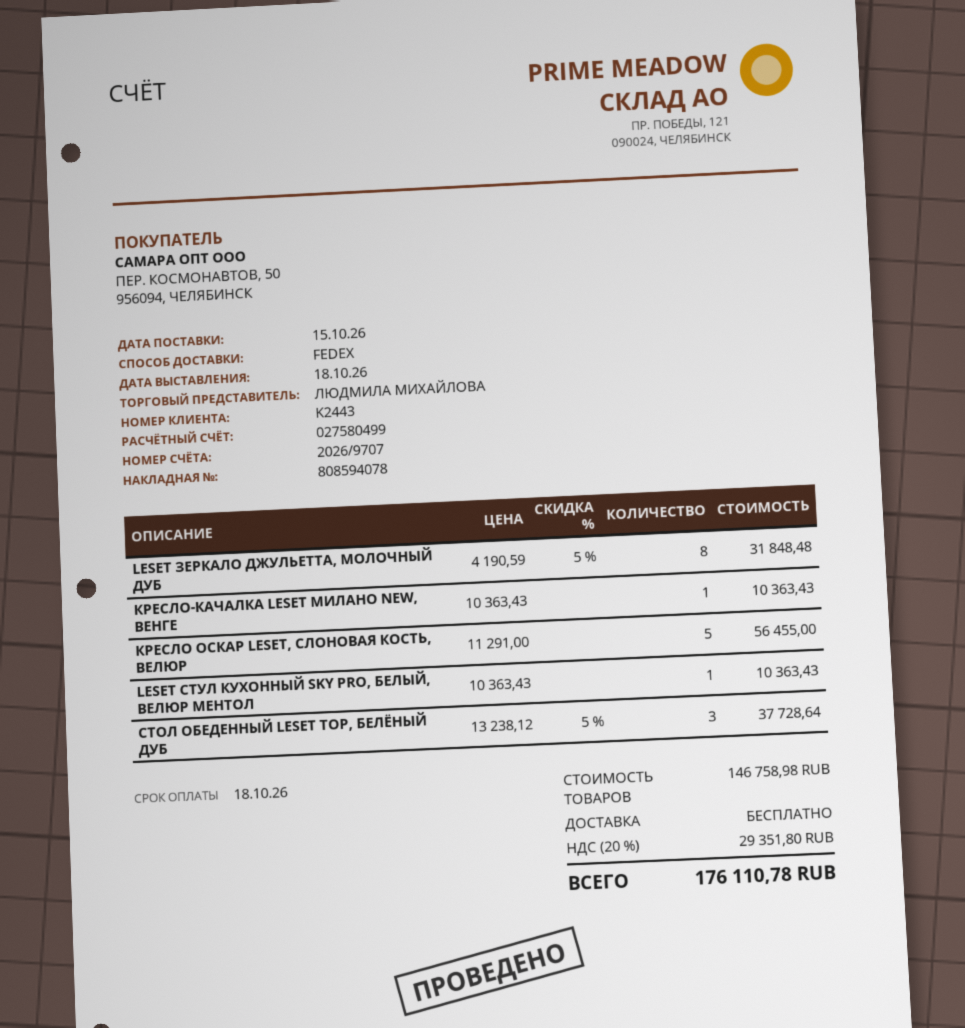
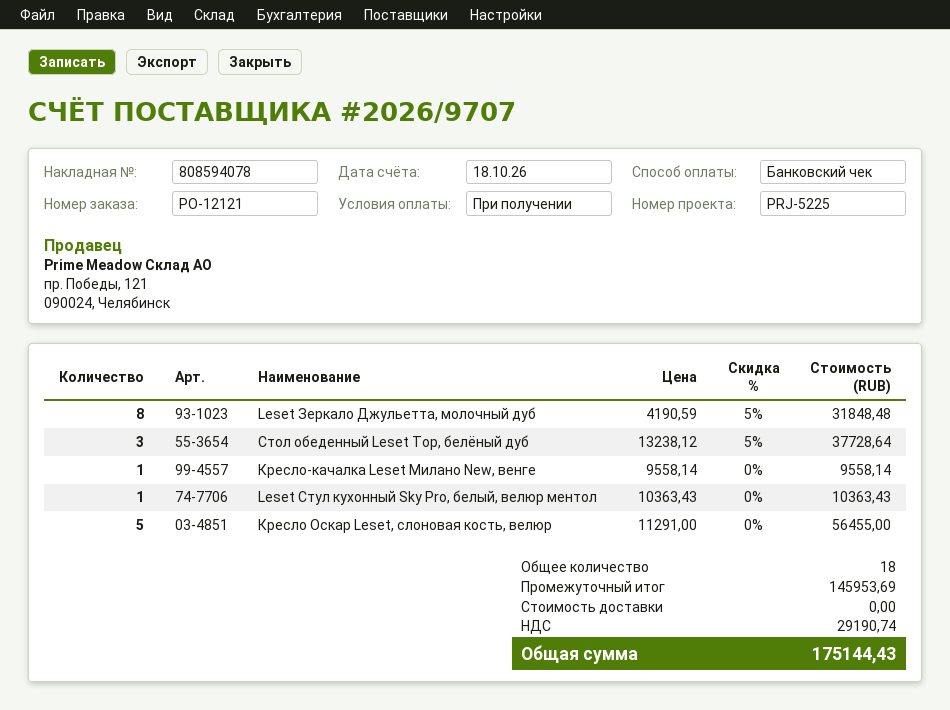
КРЕСЛО-КАЧАЛКА LESET МИЛАНО NEW, ВЕНГЕ: 1 x 10363.43 = 10363.43 -> 1 x 9558.14 = 9558.14
subtotal: 146758.98 -> 145953.69
tax: 29351.80 -> 29190.74
total: 176110.78 -> 175144.43

